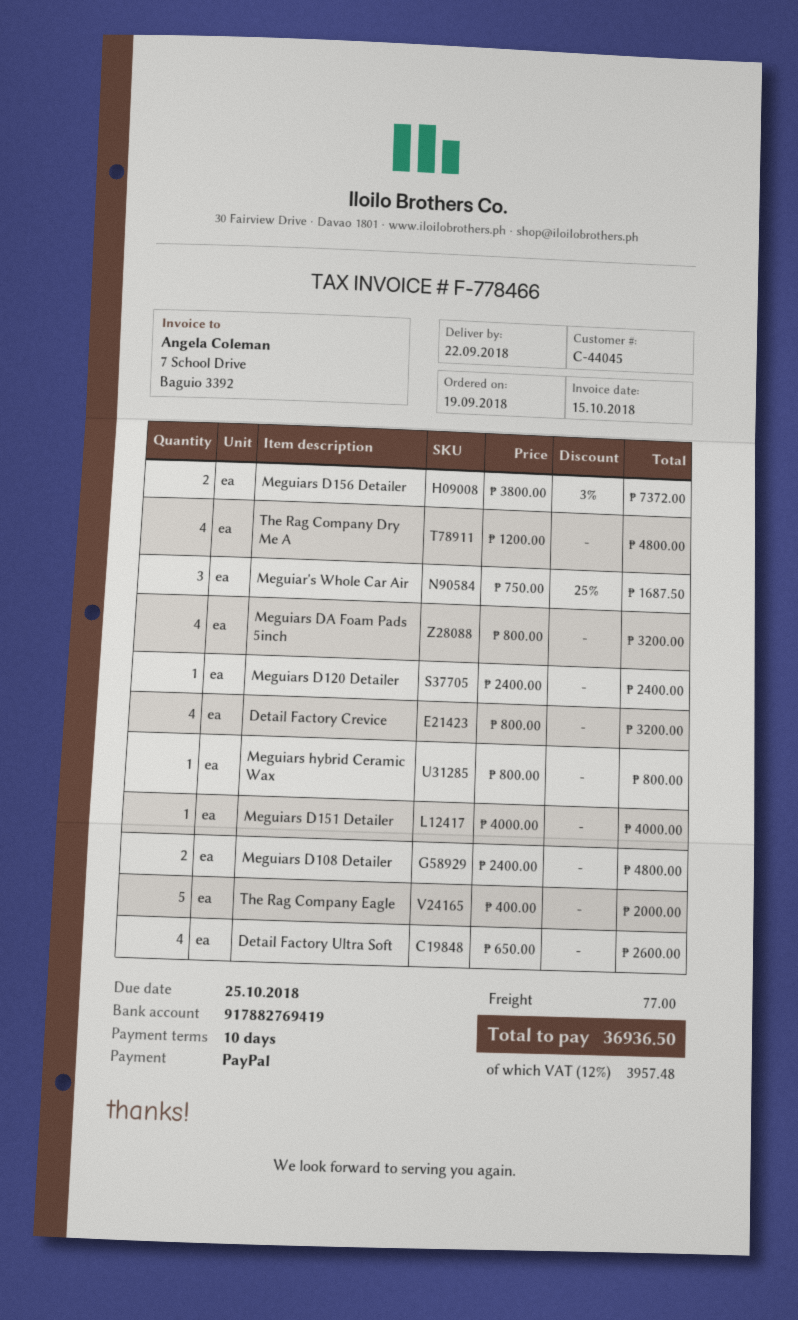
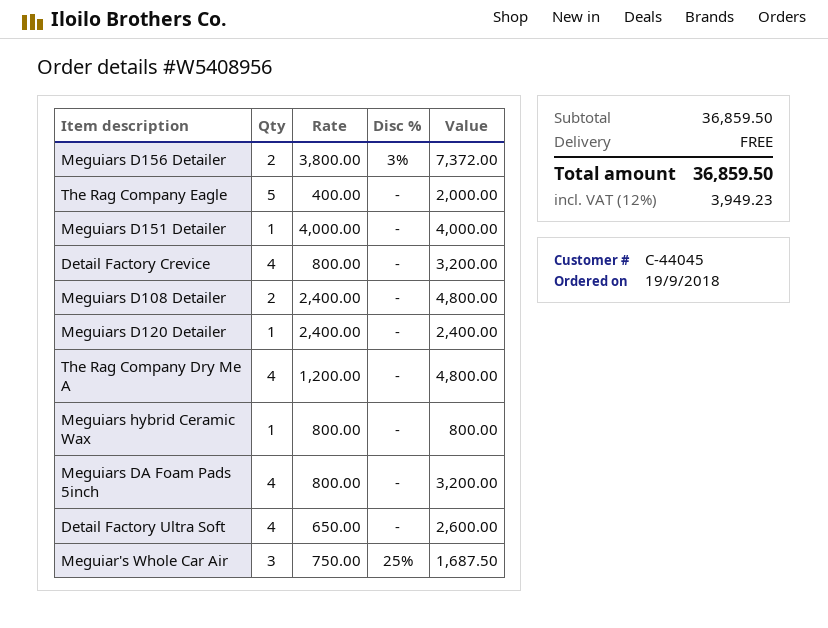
shipping: 77.00 -> 0.00
tax: 12% = 3957.48 -> 12% = 3949.23
total: 36936.50 -> 36859.50

